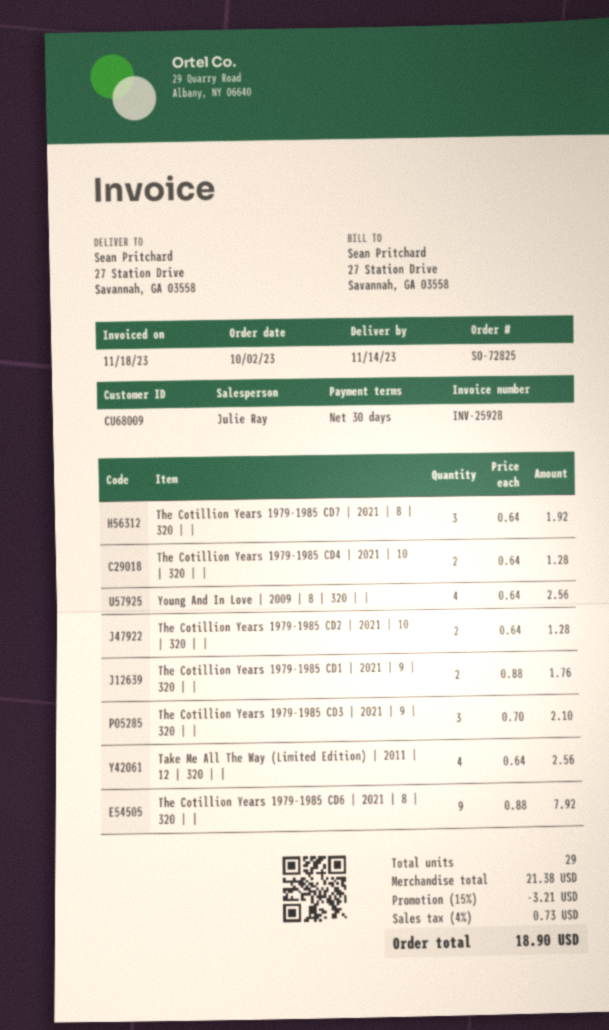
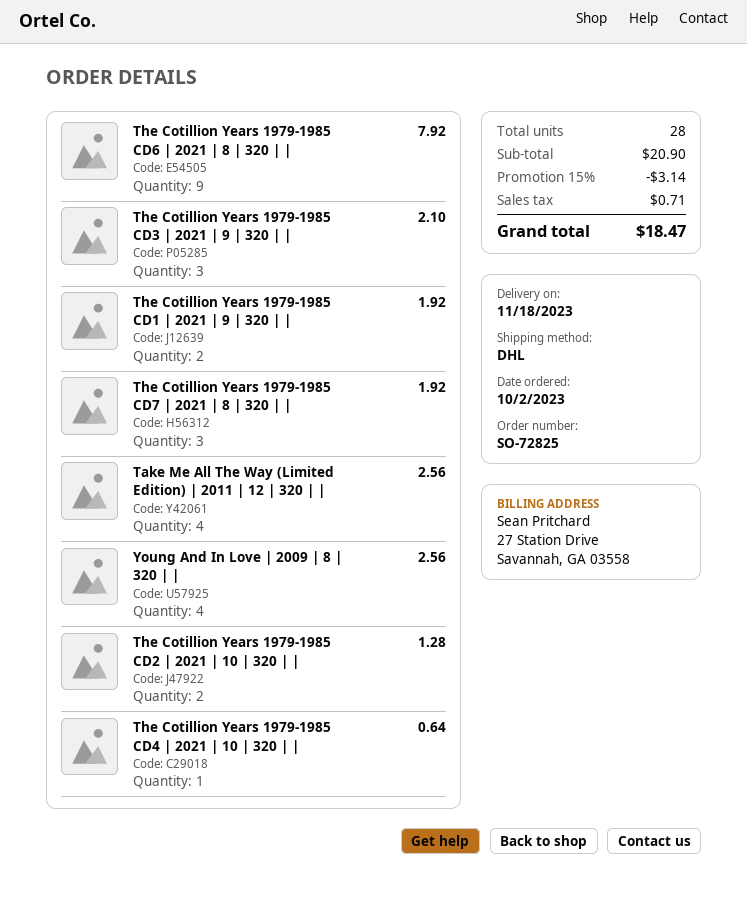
delivery date: 2023-11-14 -> 2023-11-18
The Cotillion Years 1979-1985 CD4 | 2021 | 10 | 320 | |: 2 for 1.28 -> 1 for 0.64
The Cotillion Years 1979-1985 CD1 | 2021 | 9 | 320 | |: 2 for 1.76 -> 2 for 1.92
total quantity: 29 -> 28
subtotal: 21.38 -> 20.90
discount: 15% = 3.21 -> 15% = 3.14
tax: 0.73 -> 0.71
total: 18.90 -> 18.47

